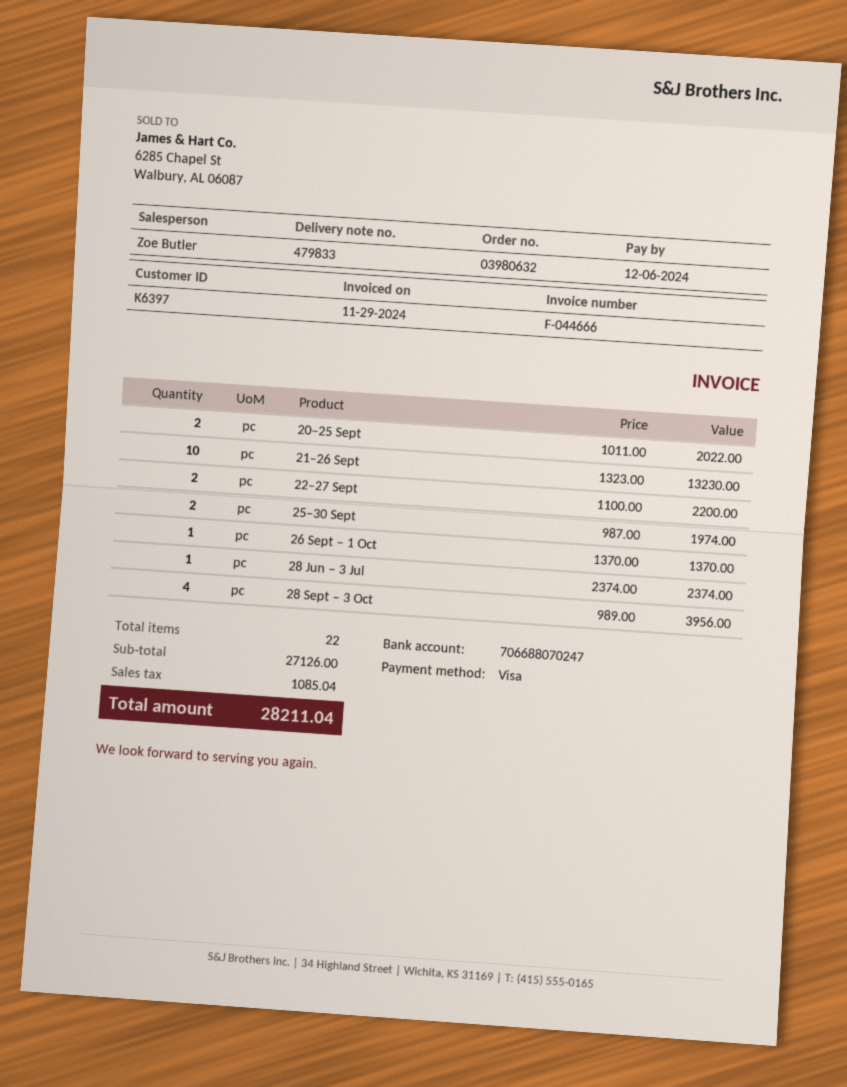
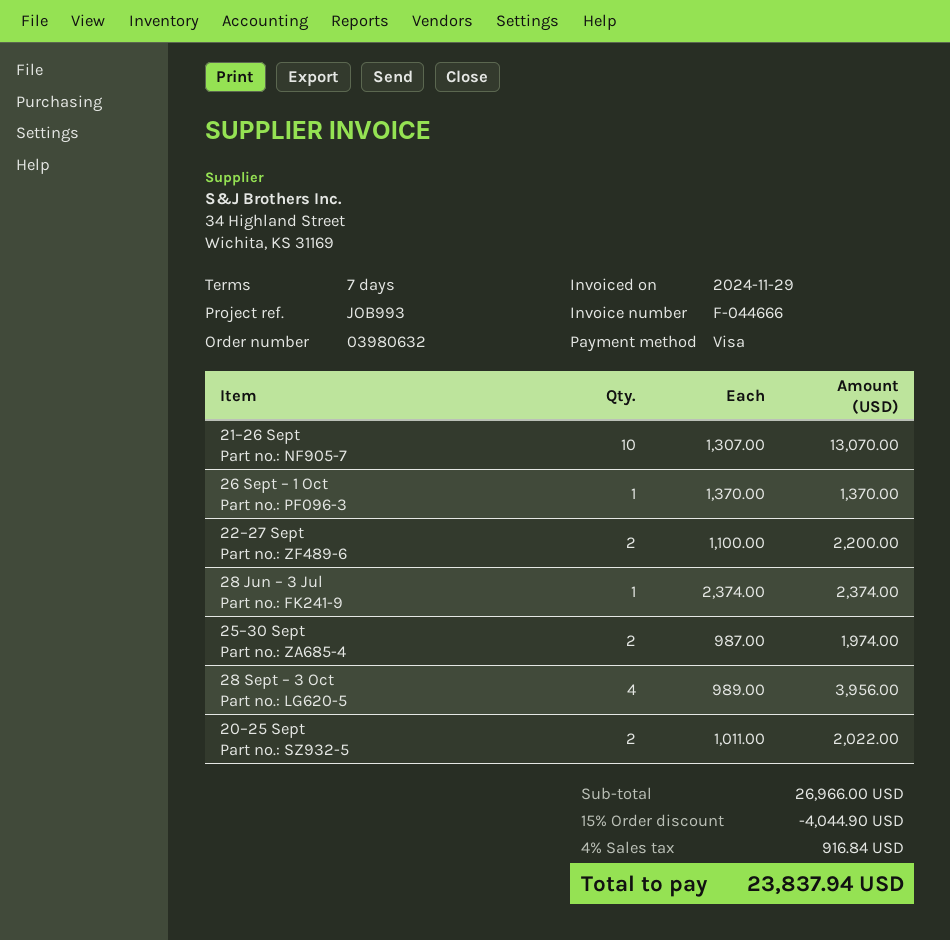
21–26 Sept: 10 x 1323.00 = 13230.00 -> 10 x 1307.00 = 13070.00
subtotal: 27126.00 -> 26966.00
discount: none -> 15% = 4044.90
tax: 1085.04 -> 916.84
total: 28211.04 -> 23837.94

